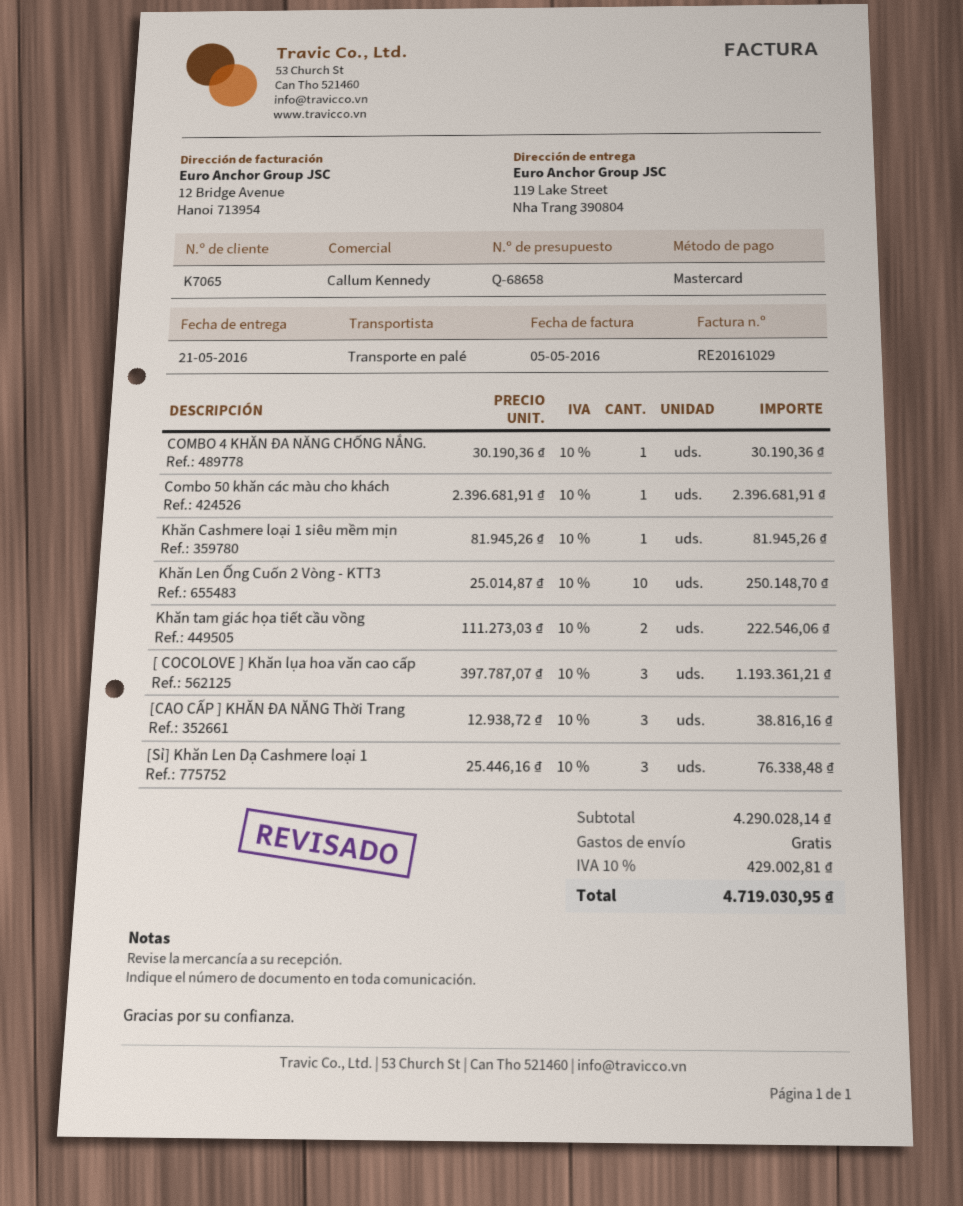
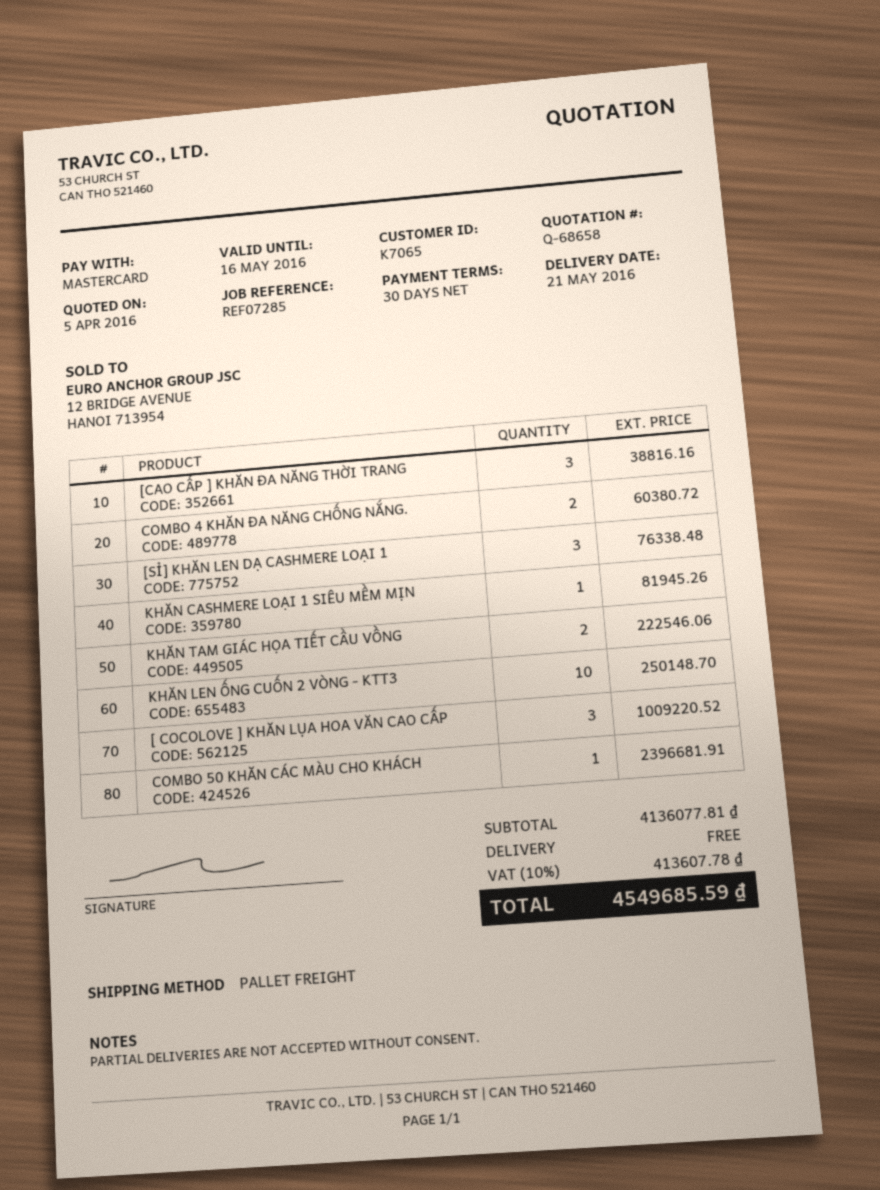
COMBO 4 KHĂN ĐA NĂNG CHỐNG NẮNG.: 1 for 30190.36 -> 2 for 60380.72
[ COCOLOVE ] Khăn lụa hoa văn cao cấp: 3 for 1193361.21 -> 3 for 1009220.52
subtotal: 4290028.14 -> 4136077.81
tax: 10% = 429002.81 -> 10% = 413607.78
total: 4719030.95 -> 4549685.59

